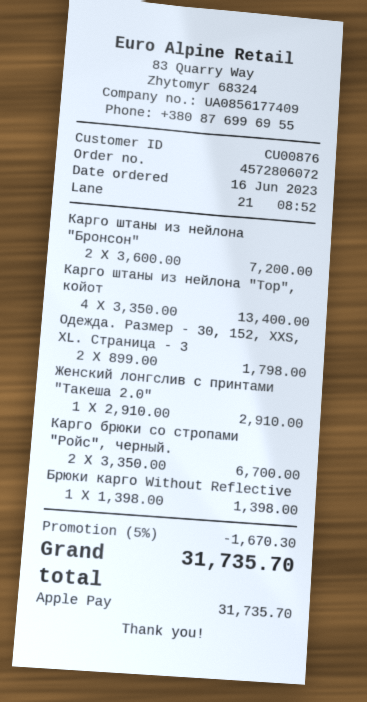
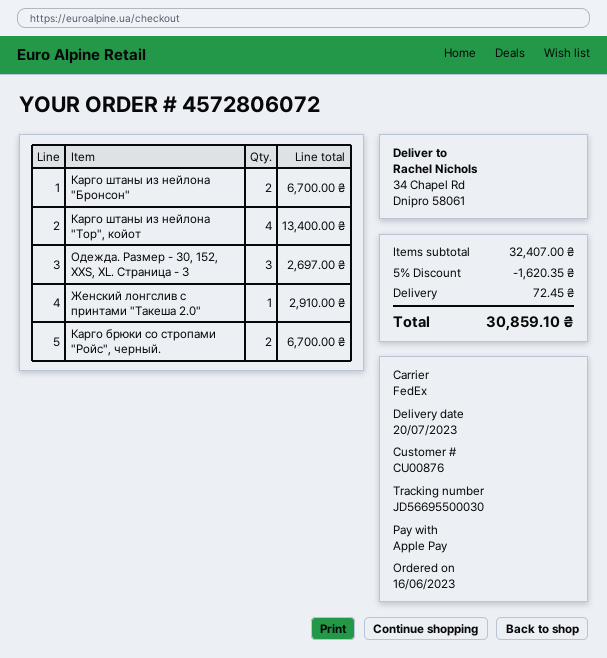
Карго штаны из нейлона "Бронсон": 2 for 7200.00 -> 2 for 6700.00
Одежда. Размер - 30, 152, XXS, XL. Страница - 3: 2 for 1798.00 -> 3 for 2697.00
Брюки карго Without Reflective: 1 for 1398.00 -> none
discount: 5% = 1670.30 -> 5% = 1620.35
shipping: none -> 72.45
total: 31735.70 -> 30859.10

